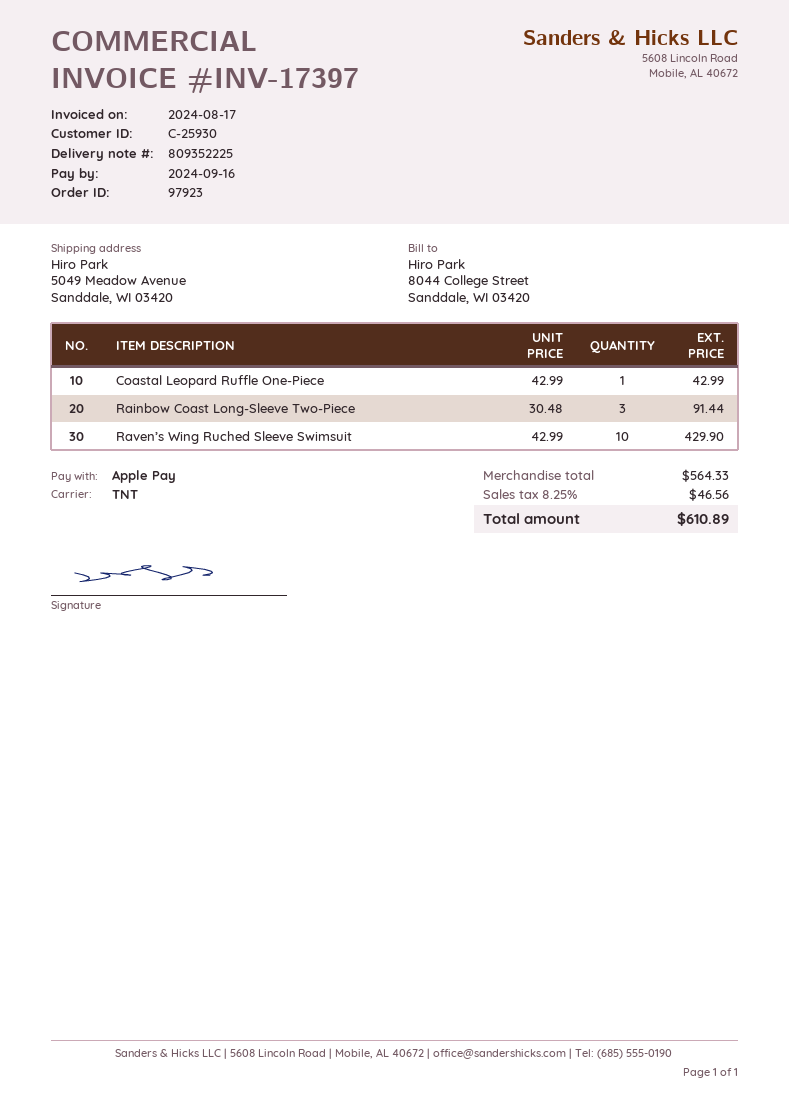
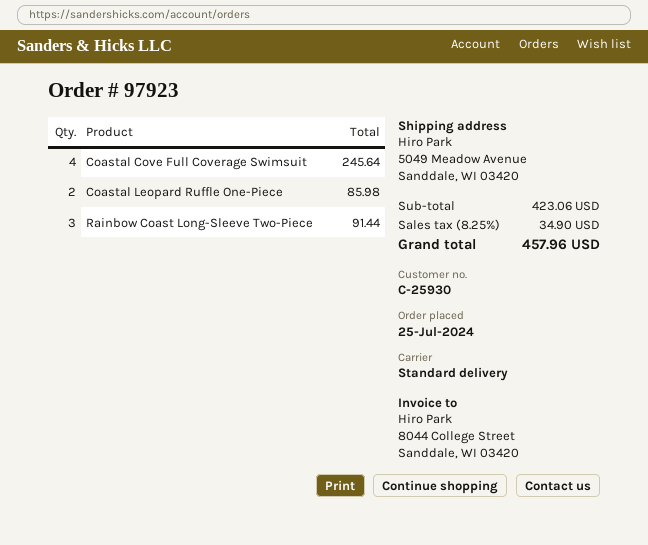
shipping method: TNT -> standard
Coastal Leopard Ruffle One-Piece: 1 for 42.99 -> 2 for 85.98
Raven’s Wing Ruched Sleeve Swimsuit: 10 for 429.90 -> none
Coastal Cove Full Coverage Swimsuit: none -> 4 for 245.64
subtotal: 564.33 -> 423.06
tax: 8.25% = 46.56 -> 8.25% = 34.90
total: 610.89 -> 457.96

